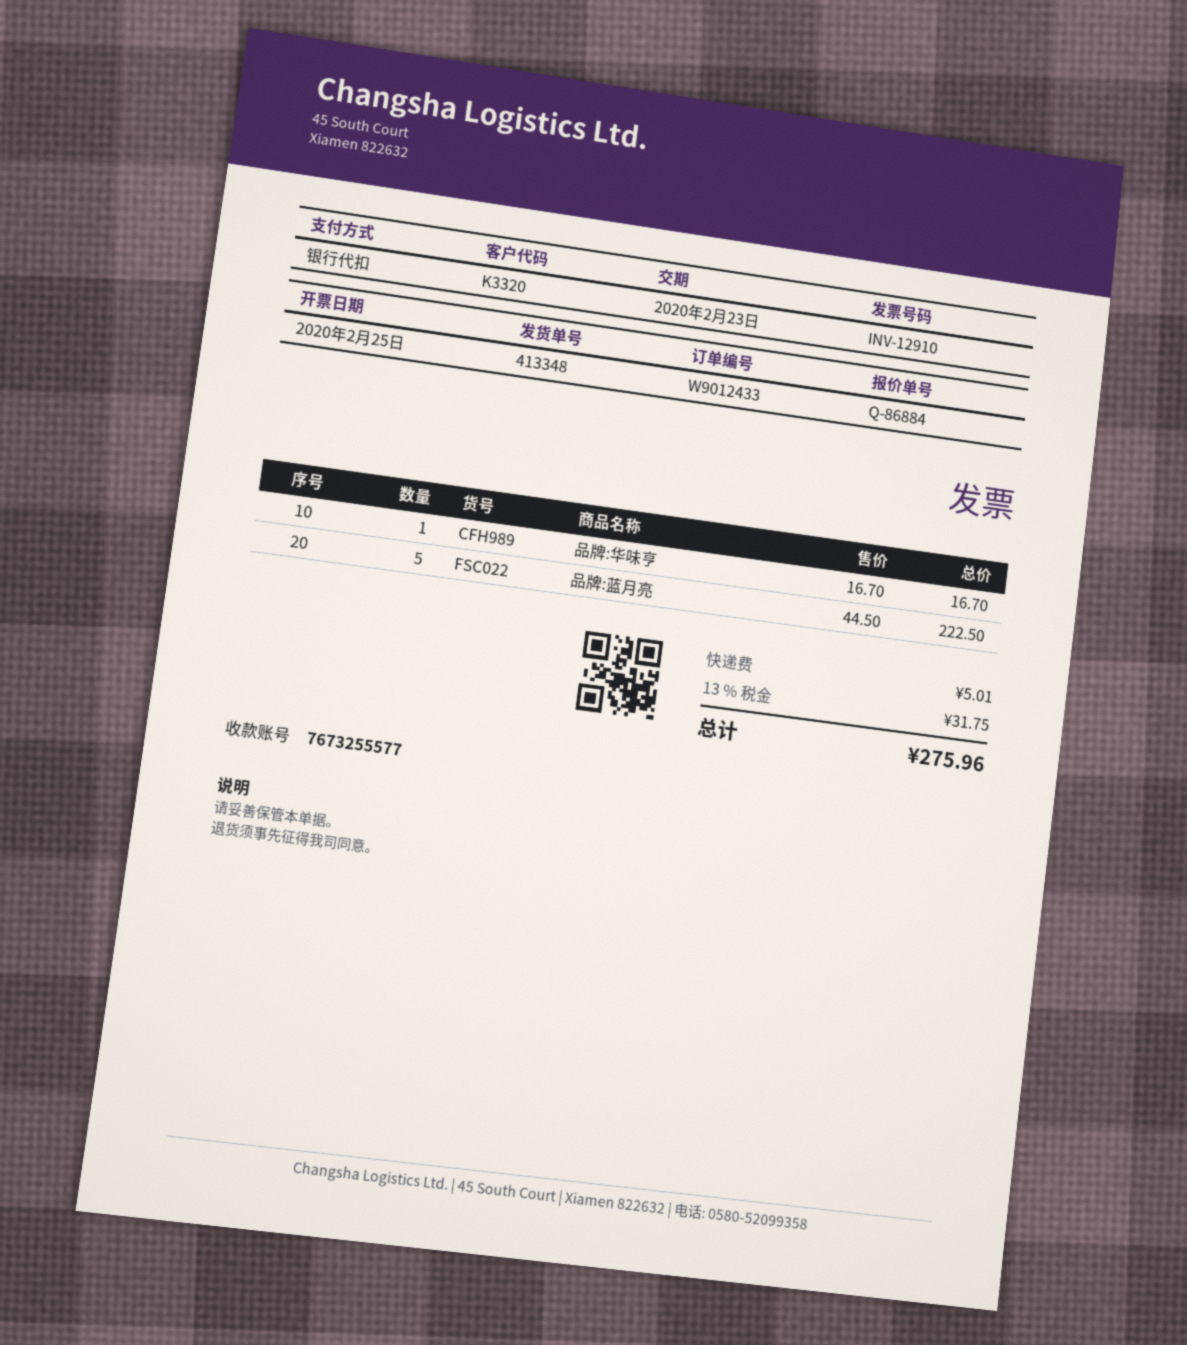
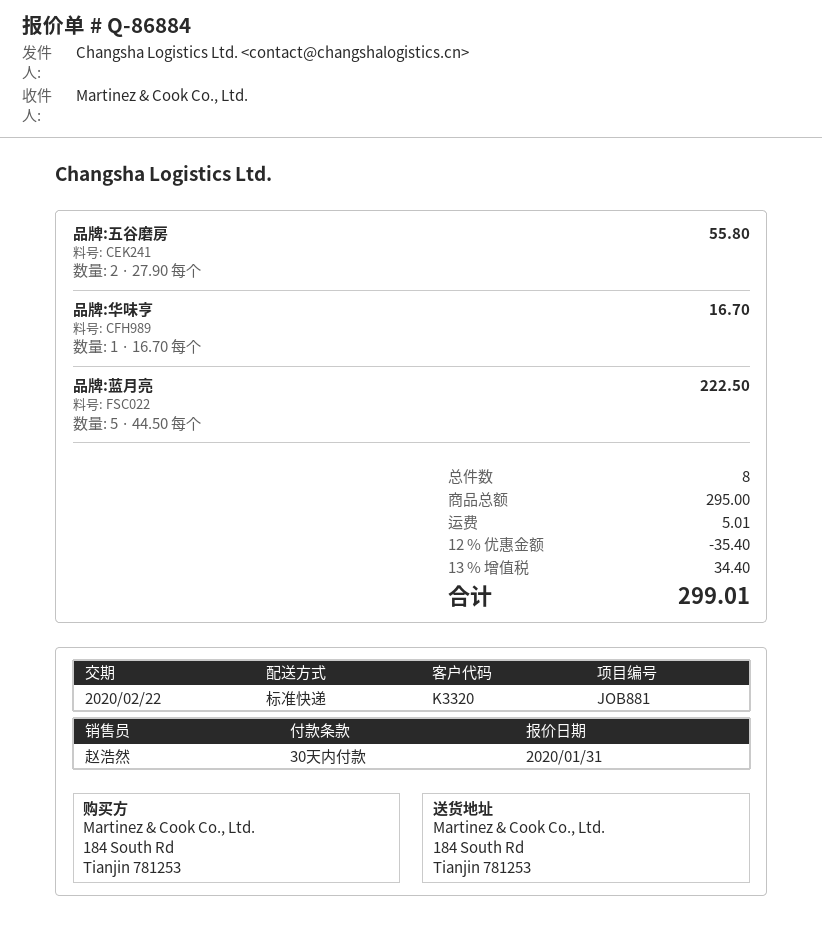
delivery date: 2020-02-23 -> 2020-02-22
品牌:五谷磨房: none -> 2 x 27.90 = 55.80
discount: none -> 12% = 35.40
tax: 13% = 31.75 -> 13% = 34.40
total: 275.96 -> 299.01

